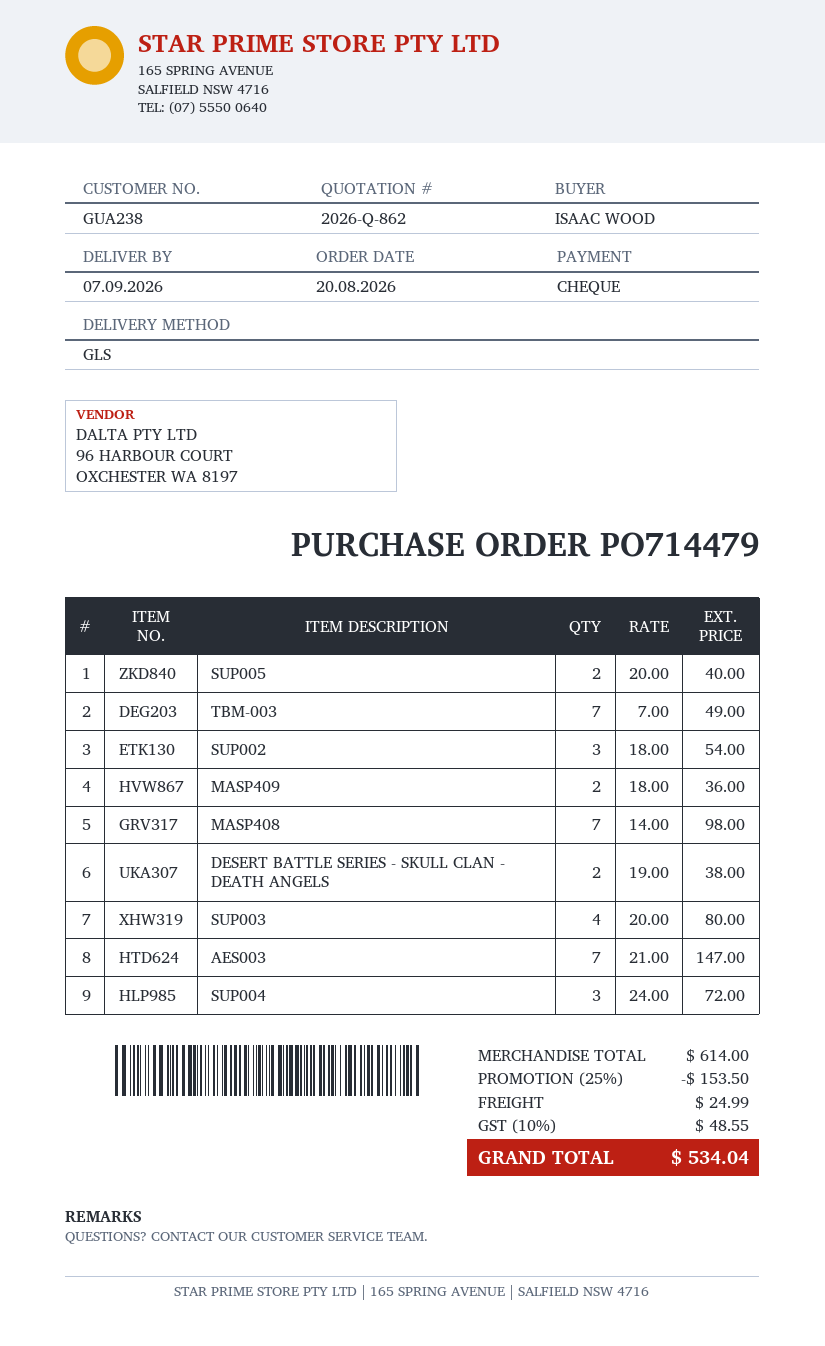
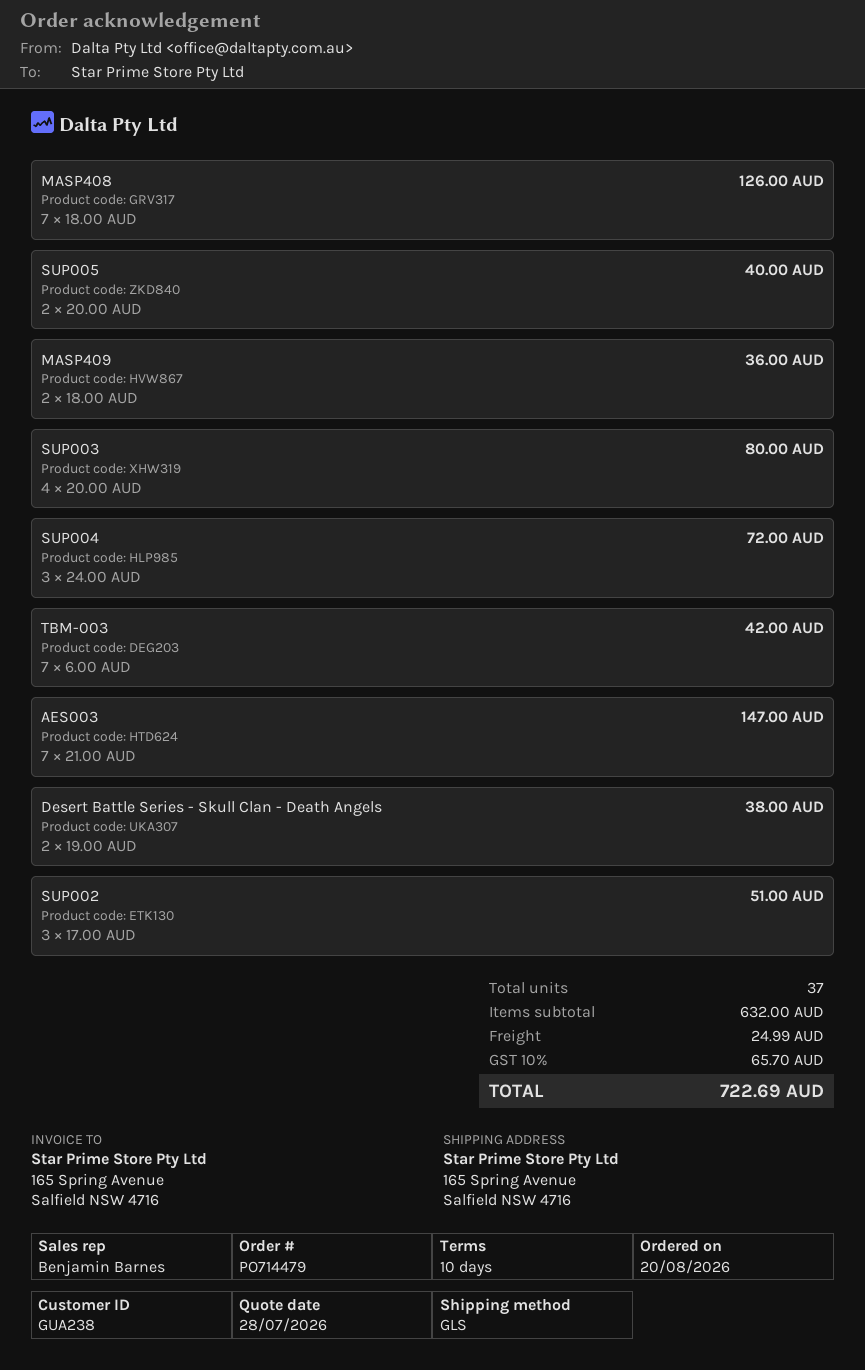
TBM-003: 7 x 7.00 = 49.00 -> 7 x 6.00 = 42.00
SUP002: 3 x 18.00 = 54.00 -> 3 x 17.00 = 51.00
MASP408: 7 x 14.00 = 98.00 -> 7 x 18.00 = 126.00
subtotal: 614.00 -> 632.00
discount: 25% = 153.50 -> none
tax: 10% = 48.55 -> 10% = 65.70
total: 534.04 -> 722.69

